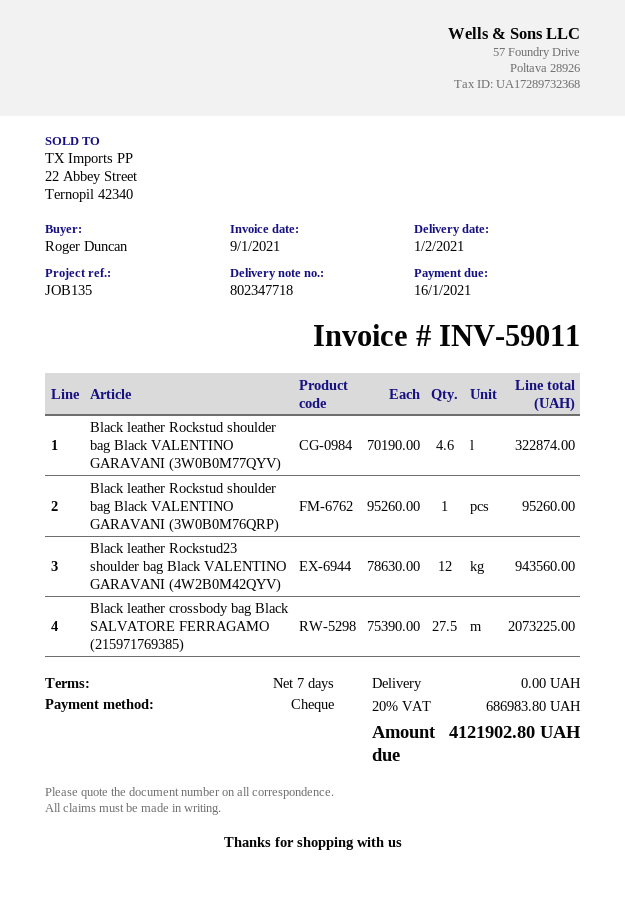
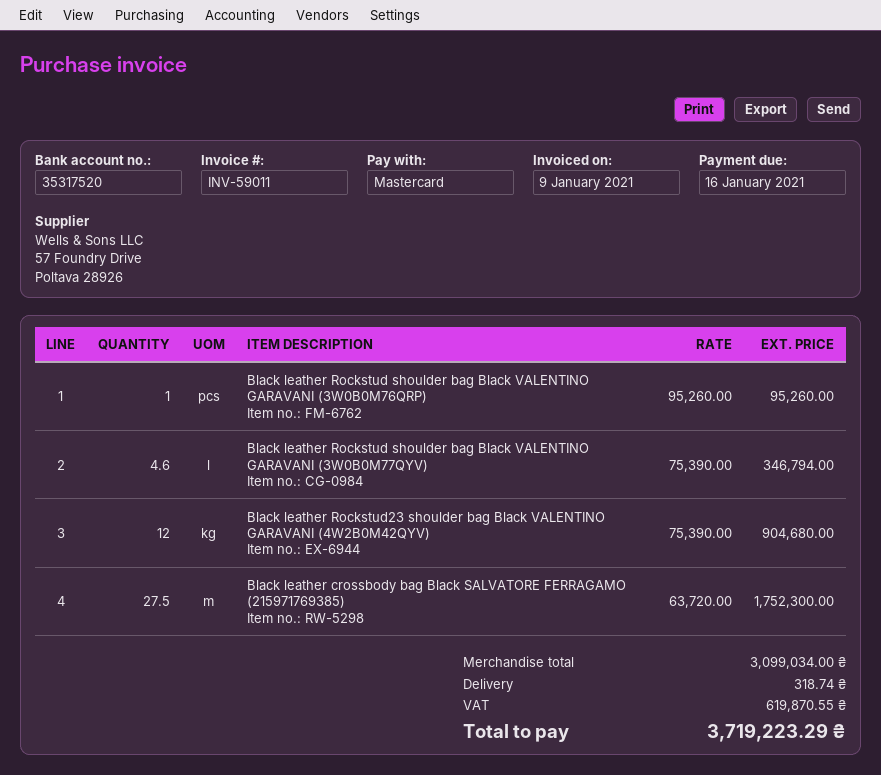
payment method: cheque -> Mastercard
Black leather Rockstud shoulder bag Black VALENTINO GARAVANI (3W0B0M77QYV): 4.6 x 70190.00 = 322874.00 -> 4.6 x 75390.00 = 346794.00
Black leather Rockstud23 shoulder bag Black VALENTINO GARAVANI (4W2B0M42QYV): 12 x 78630.00 = 943560.00 -> 12 x 75390.00 = 904680.00
Black leather crossbody bag Black SALVATORE FERRAGAMO (215971769385): 27.5 x 75390.00 = 2073225.00 -> 27.5 x 63720.00 = 1752300.00
shipping: 0.00 -> 318.74
tax: 686983.80 -> 619870.55
total: 4121902.80 -> 3719223.29

